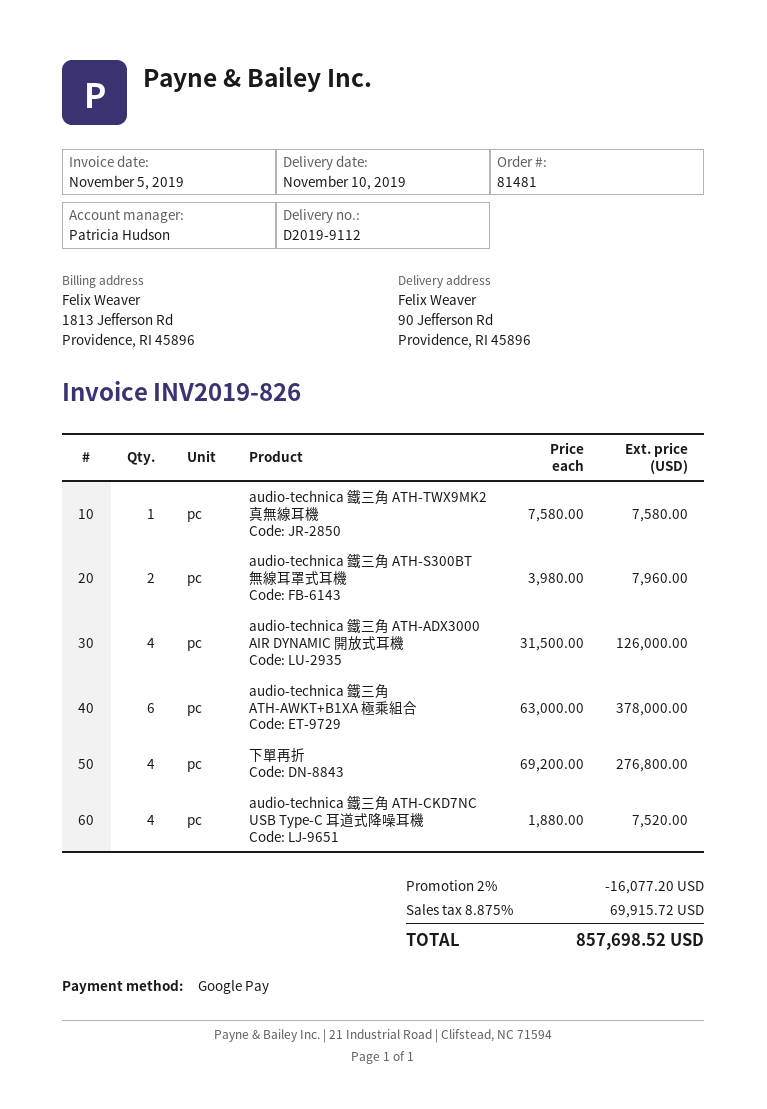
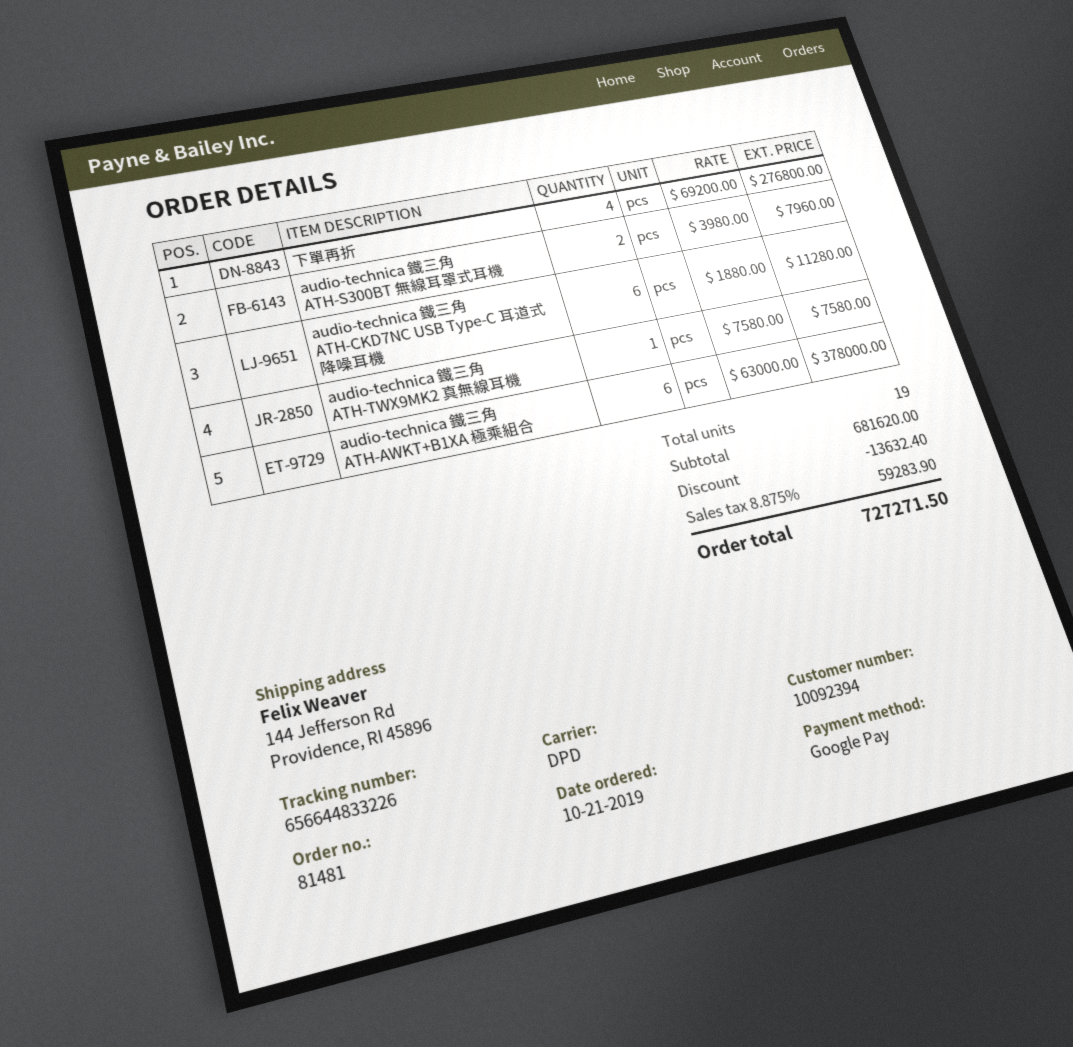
ship to: 90 Jefferson Rd, Providence, RI 45896 -> 144 Jefferson Rd, Providence, RI 45896
audio-technica 鐵三角 ATH-ADX3000 AIR DYNAMIC 開放式耳機: 4 x 31500.00 = 126000.00 -> none
audio-technica 鐵三角 ATH-CKD7NC USB Type-C 耳道式降噪耳機: 4 x 1880.00 = 7520.00 -> 6 x 1880.00 = 11280.00
discount: 16077.20 -> 13632.40
tax: 8.875% = 69915.72 -> 8.875% = 59283.90
total: 857698.52 -> 727271.50

